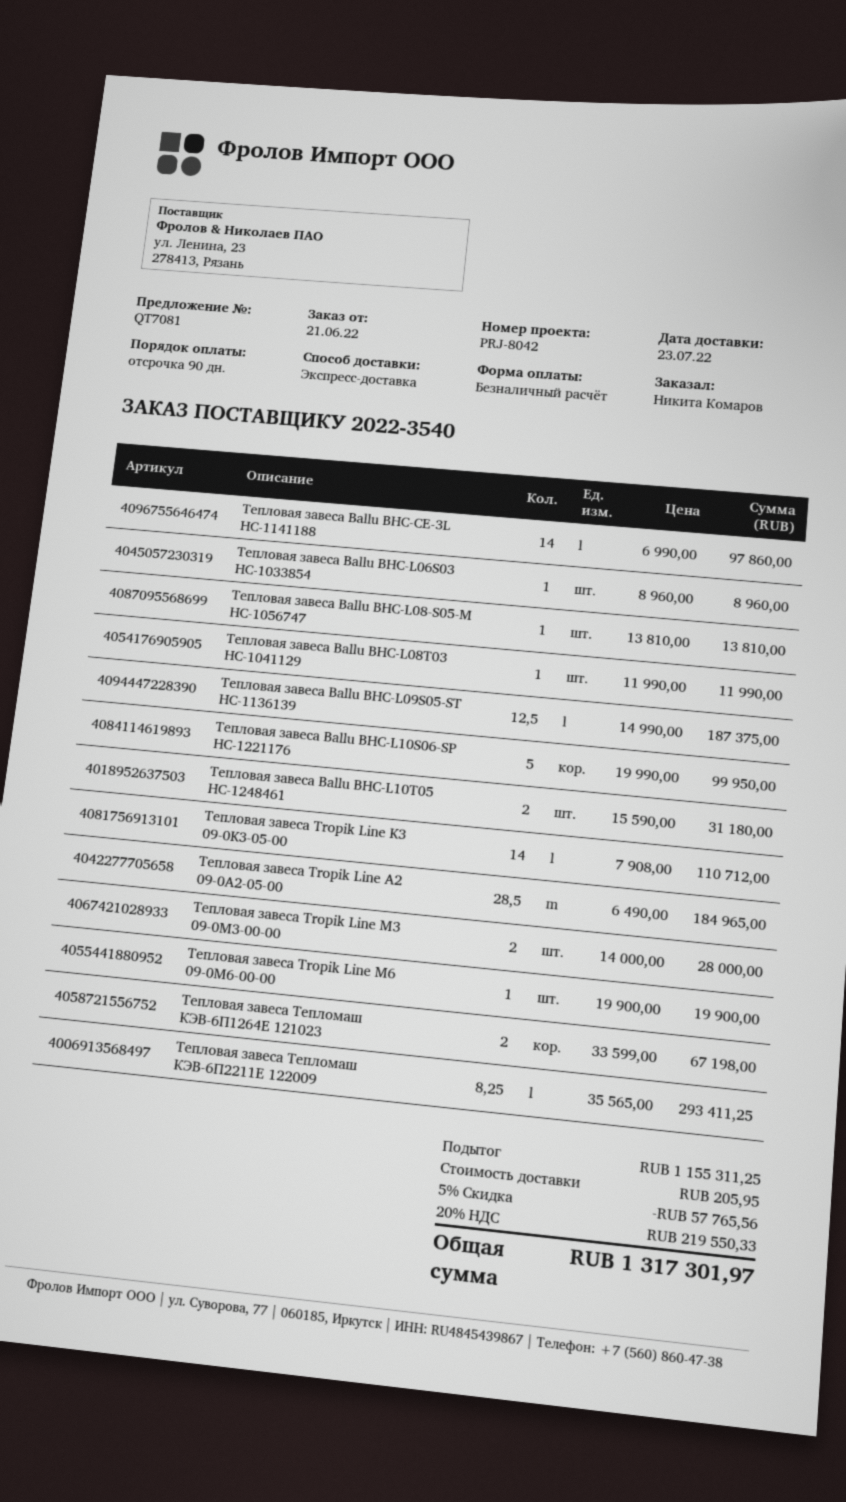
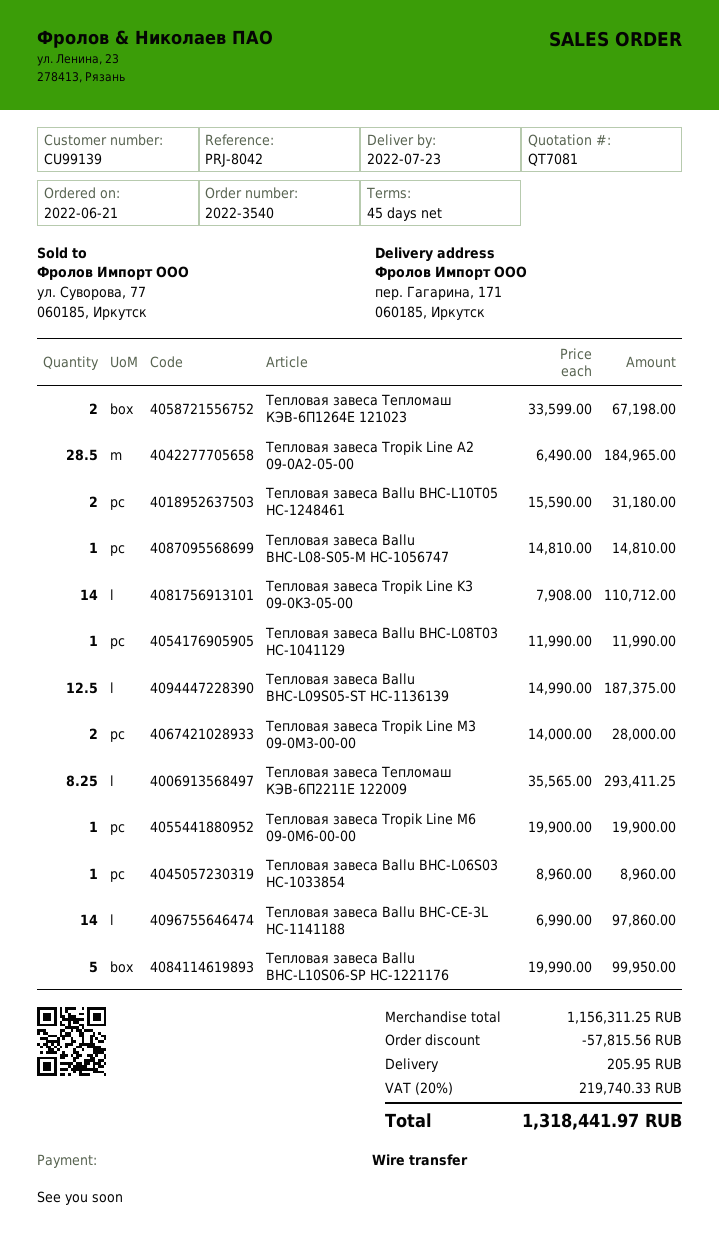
payment terms: 90 days -> 45 days
Тепловая завеса Ballu BHC-L08-S05-M НС-1056747: 1 x 13810.00 = 13810.00 -> 1 x 14810.00 = 14810.00
subtotal: 1155311.25 -> 1156311.25
discount: 57765.56 -> 57815.56
tax: 20% = 219550.33 -> 20% = 219740.33
total: 1317301.97 -> 1318441.97

